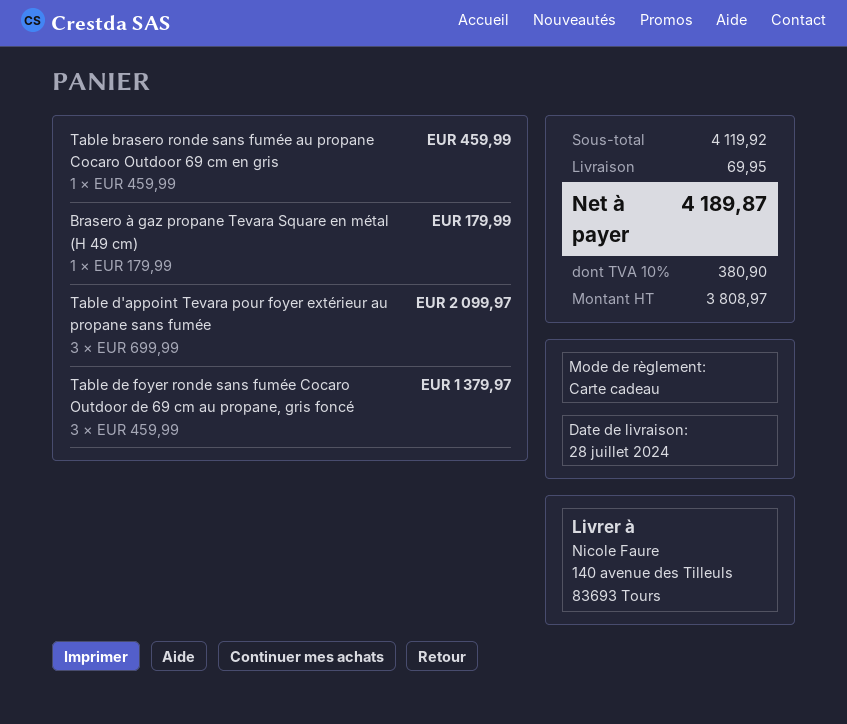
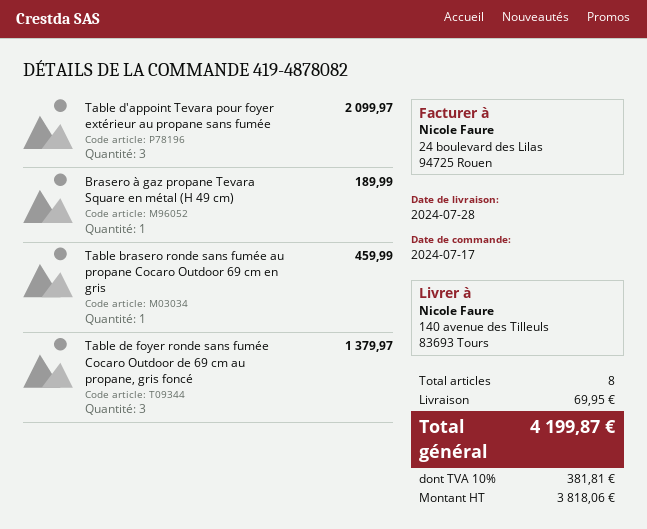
Brasero à gaz propane Tevara Square en métal (H 49 cm): 1 for 179.99 -> 1 for 189.99
net: 3808.97 -> 3818.06
tax: 10% = 380.90 -> 10% = 381.81
total: 4189.87 -> 4199.87

